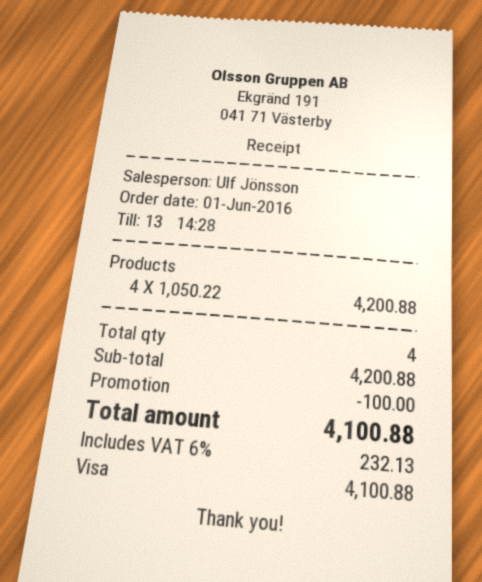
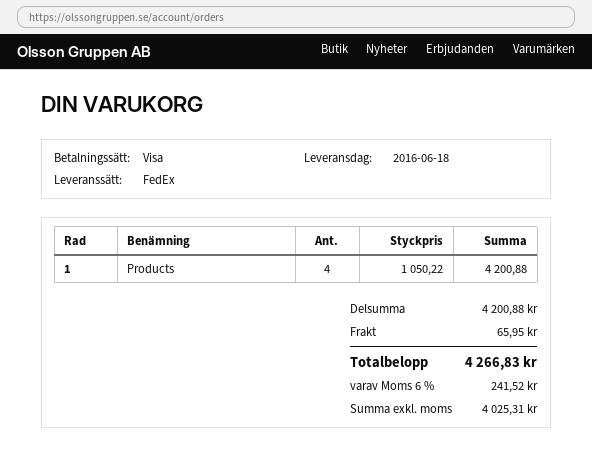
discount: 100.00 -> none
shipping: none -> 65.95
tax: 6% = 232.13 -> 6% = 241.52
total: 4100.88 -> 4266.83

